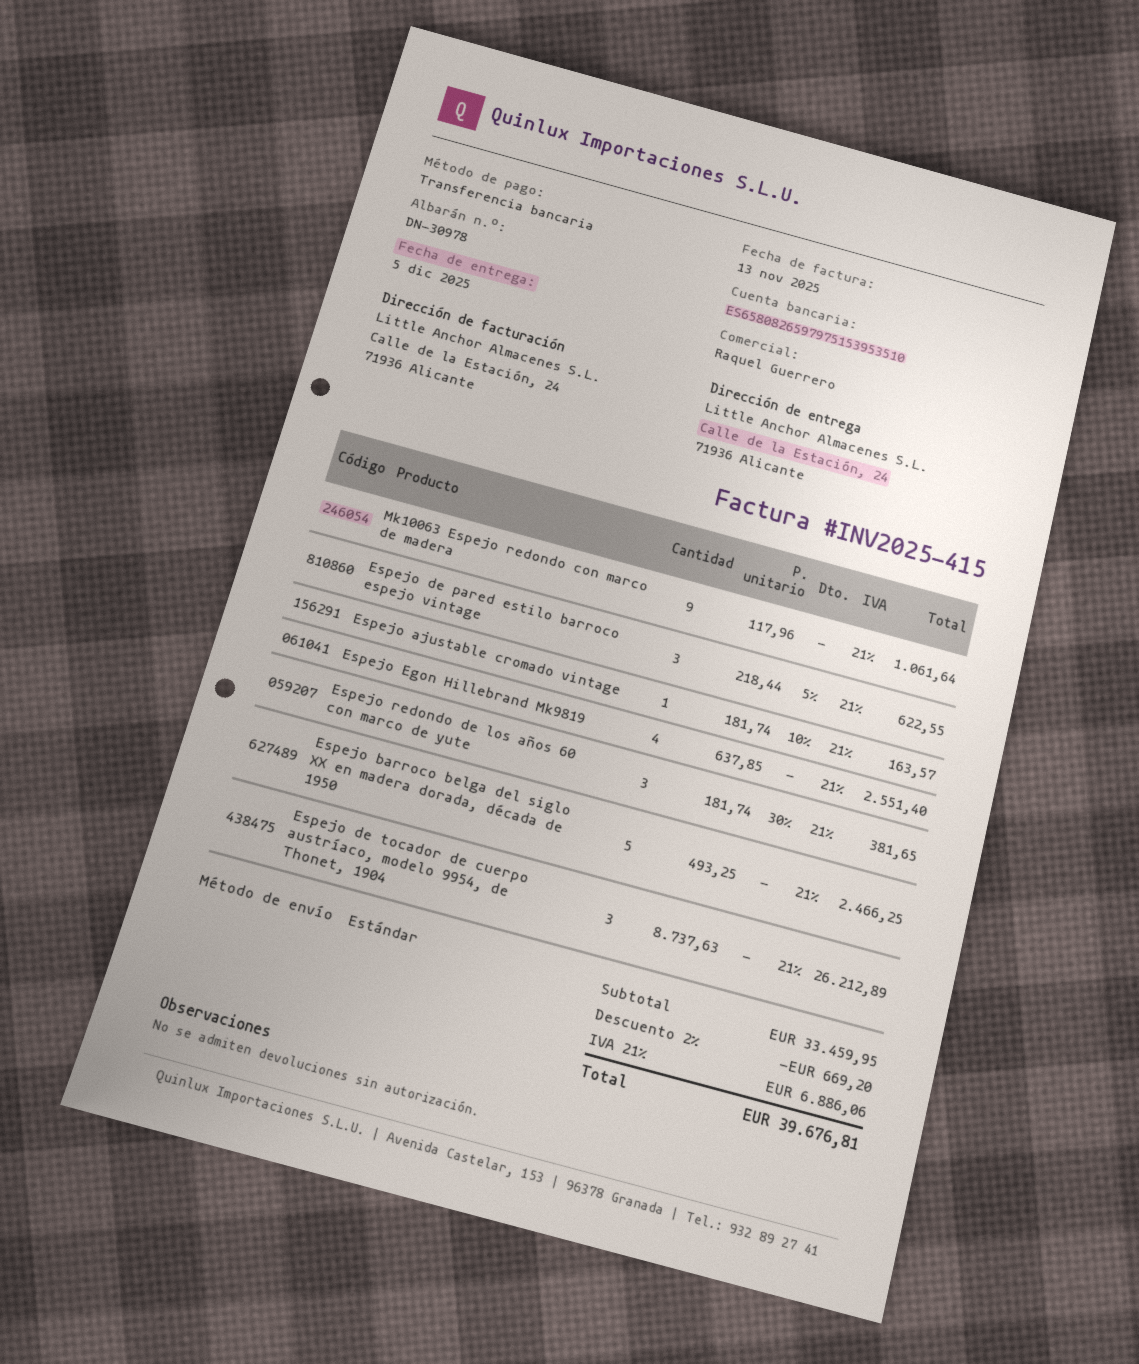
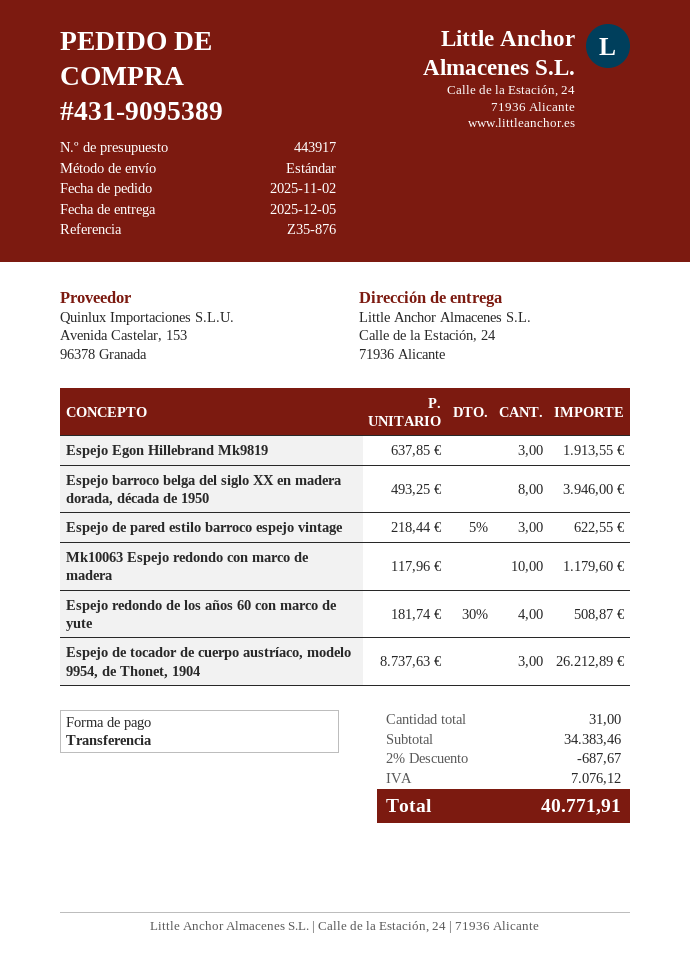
Mk10063 Espejo redondo con marco de madera: 9 x 117.96 = 1061.64 -> 10 x 117.96 = 1179.60
Espejo ajustable cromado vintage: 1 x 181.74 - 10% = 163.57 -> none
Espejo Egon Hillebrand Mk9819: 4 x 637.85 = 2551.40 -> 3 x 637.85 = 1913.55
Espejo redondo de los años 60 con marco de yute: 3 x 181.74 - 30% = 381.65 -> 4 x 181.74 - 30% = 508.87
Espejo barroco belga del siglo XX en madera dorada, década de 1950: 5 x 493.25 = 2466.25 -> 8 x 493.25 = 3946.00
subtotal: 33459.95 -> 34383.46
discount: 2% = 669.20 -> 2% = 687.67
tax: 6886.06 -> 7076.12
total: 39676.81 -> 40771.91

